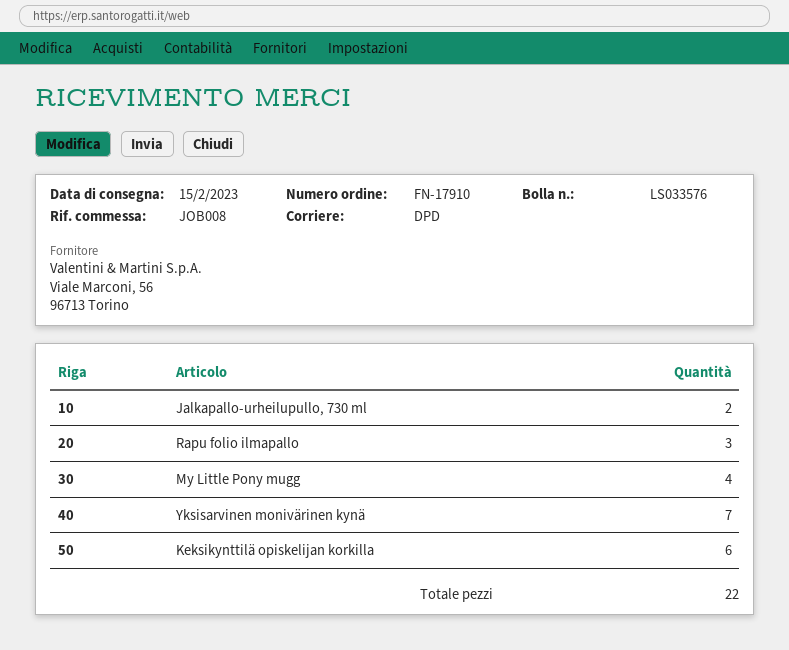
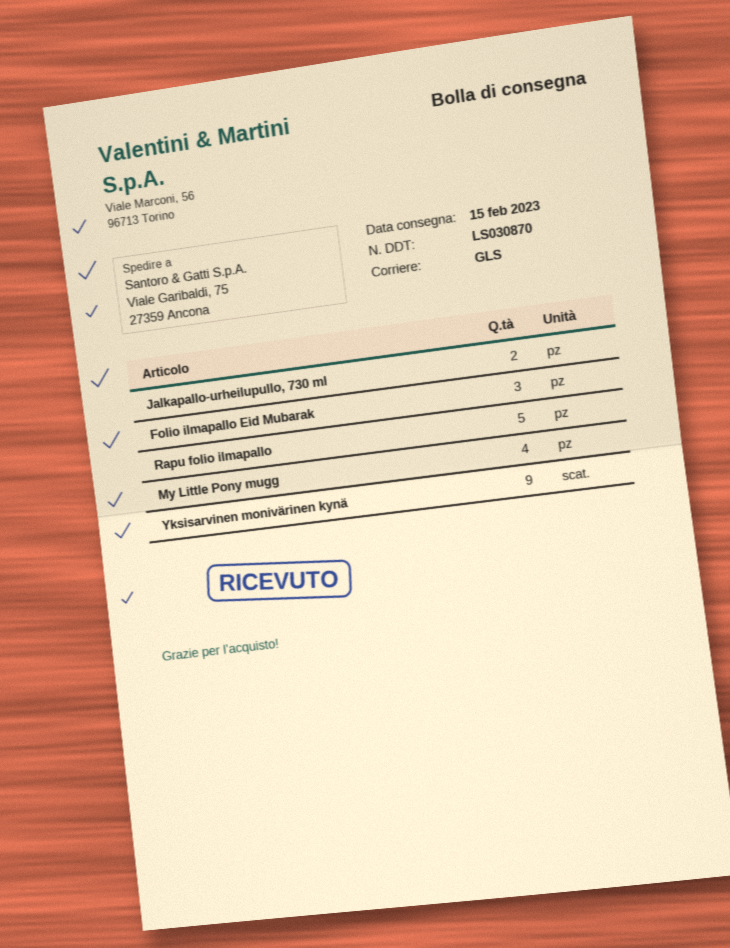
delivery note number: LS033576 -> LS030870
shipping method: DPD -> GLS
Rapu folio ilmapallo: 3 -> 5
Yksisarvinen monivärinen kynä: 7 -> 9
Keksikynttilä opiskelijan korkilla: 6 -> none
Folio ilmapallo Eid Mubarak: none -> 3

